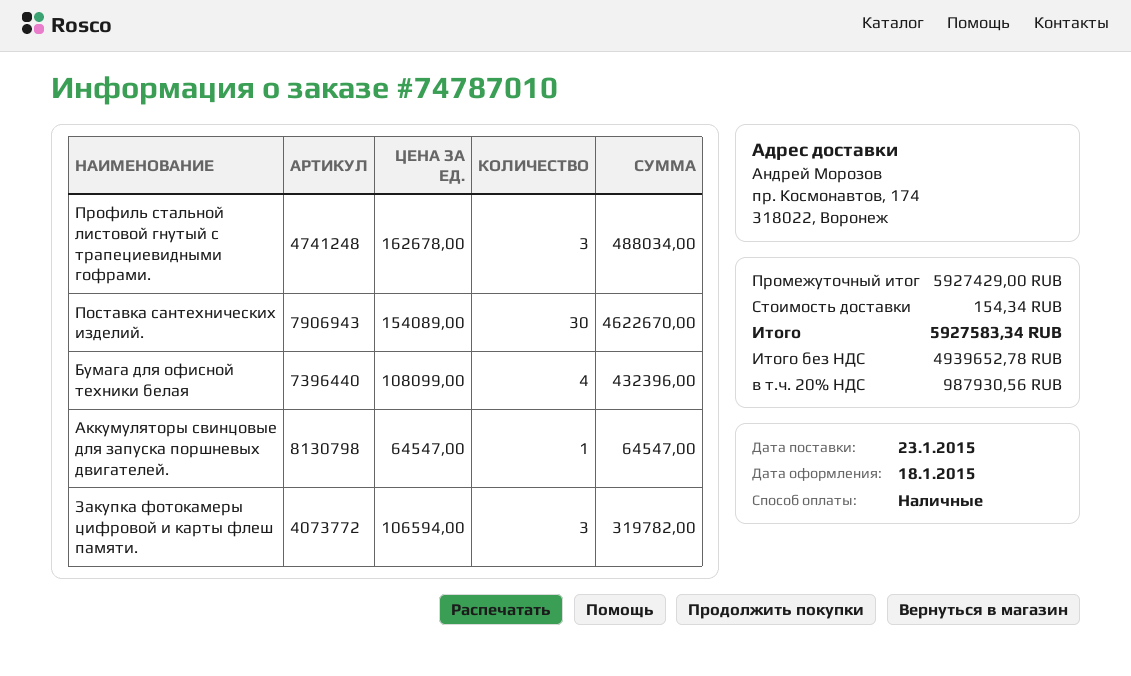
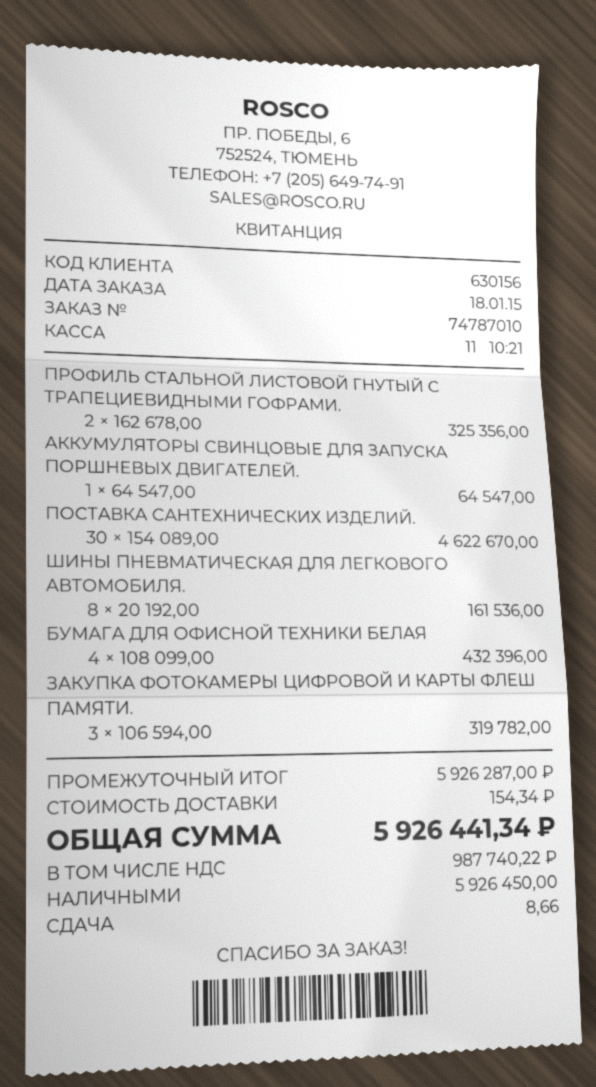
Профиль стальной листовой гнутый с трапециевидными гофрами.: 3 x 162678.00 = 488034.00 -> 2 x 162678.00 = 325356.00
ШИНЫ ПНЕВМАТИЧЕСКАЯ ДЛЯ ЛЕГКОВОГО АВТОМОБИЛЯ.: none -> 8 x 20192.00 = 161536.00
subtotal: 5927429.00 -> 5926287.00
tax: 987930.56 -> 987740.22
total: 5927583.34 -> 5926441.34

